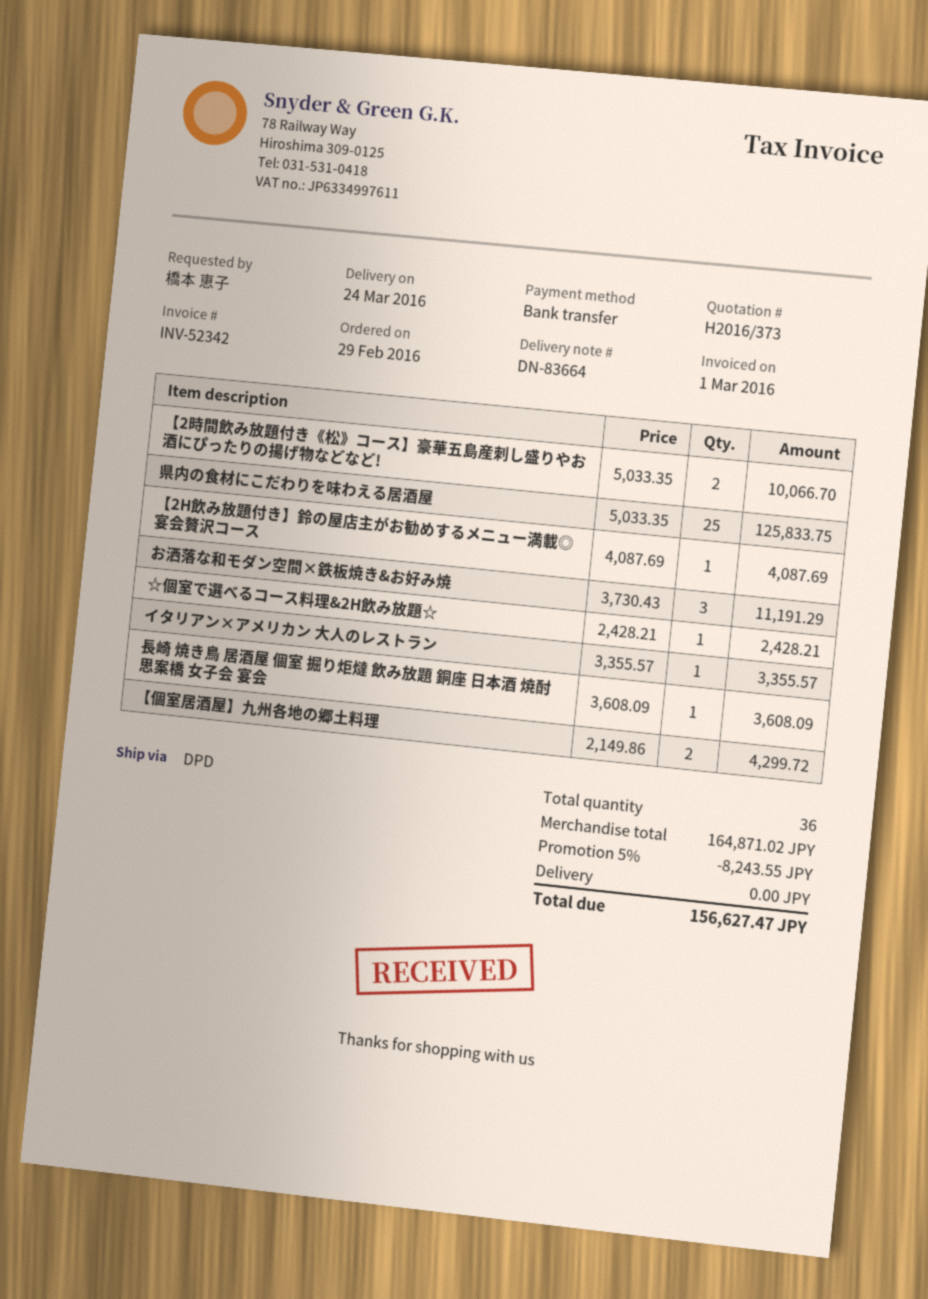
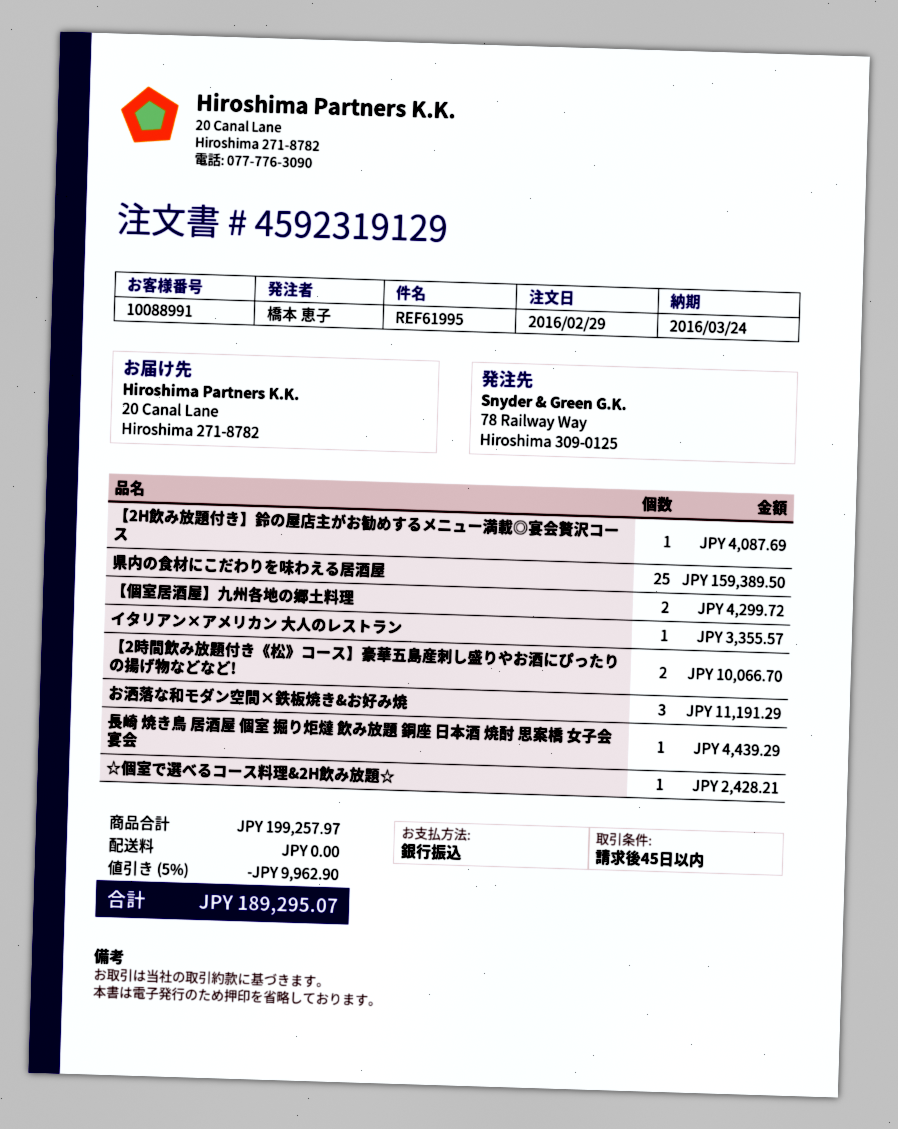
県内の食材にこだわりを味わえる居酒屋: 25 for 125833.75 -> 25 for 159389.50
長崎 焼き鳥 居酒屋 個室 掘り炬燵 飲み放題 銅座 日本酒 焼酎 思案橋 女子会 宴会: 1 for 3608.09 -> 1 for 4439.29
subtotal: 164871.02 -> 199257.97
discount: 5% = 8243.55 -> 5% = 9962.90
total: 156627.47 -> 189295.07

